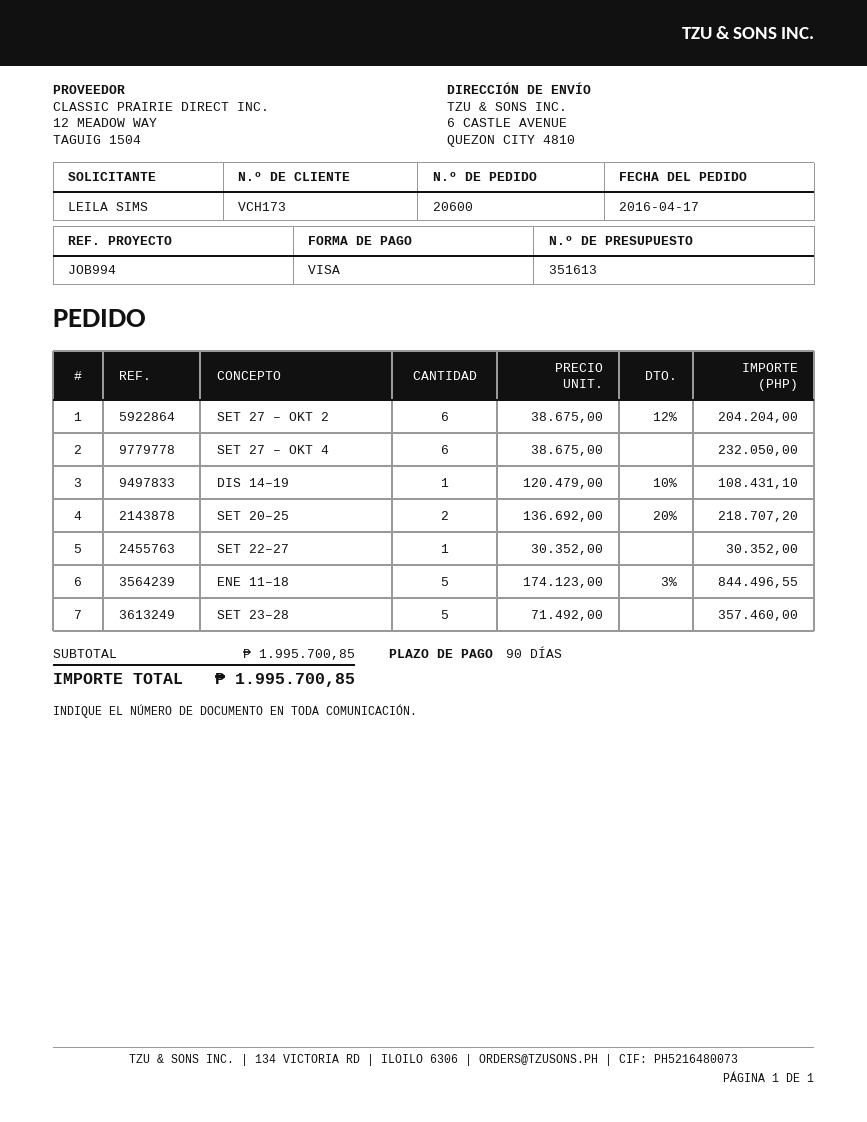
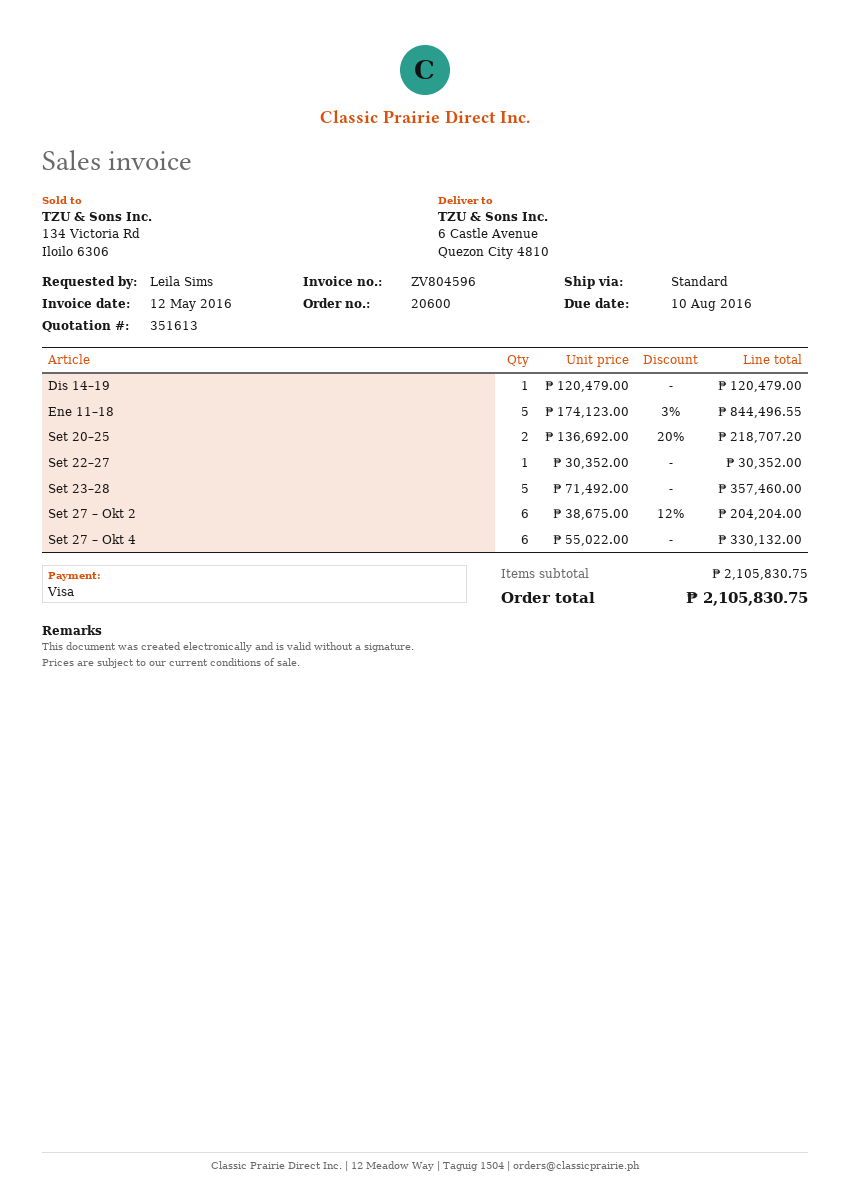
SET 27 – OKT 4: 6 x 38675.00 = 232050.00 -> 6 x 55022.00 = 330132.00
DIS 14–19: 1 x 120479.00 - 10% = 108431.10 -> 1 x 120479.00 = 120479.00
subtotal: 1995700.85 -> 2105830.75
total: 1995700.85 -> 2105830.75

